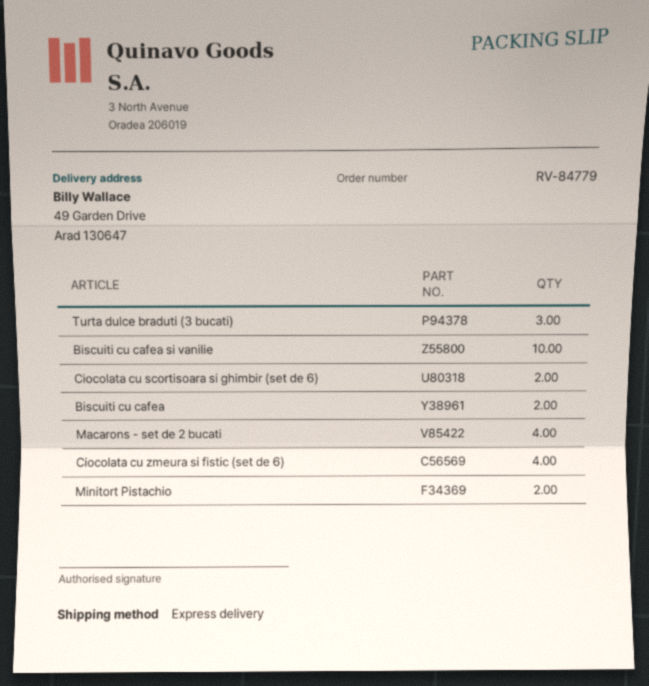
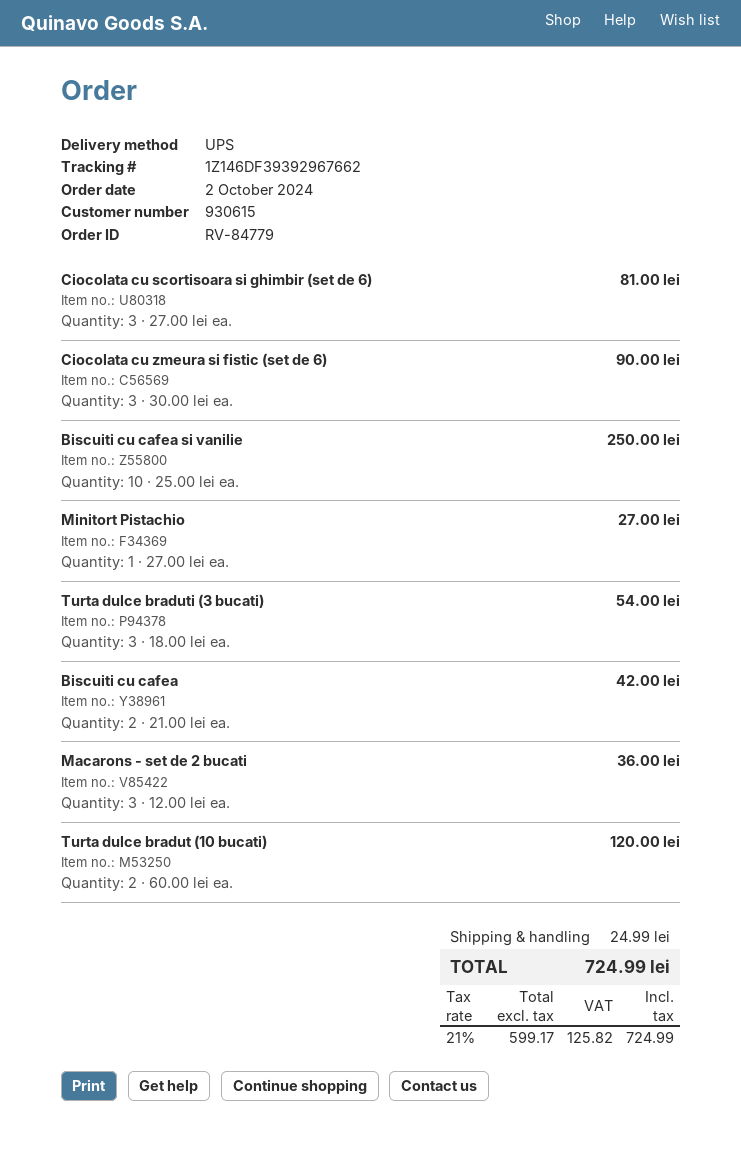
shipping method: express -> UPS
Ciocolata cu scortisoara si ghimbir (set de 6): 2 -> 3
Macarons - set de 2 bucati: 4 -> 3
Ciocolata cu zmeura si fistic (set de 6): 4 -> 3
Minitort Pistachio: 2 -> 1
Turta dulce bradut (10 bucati): none -> 2

